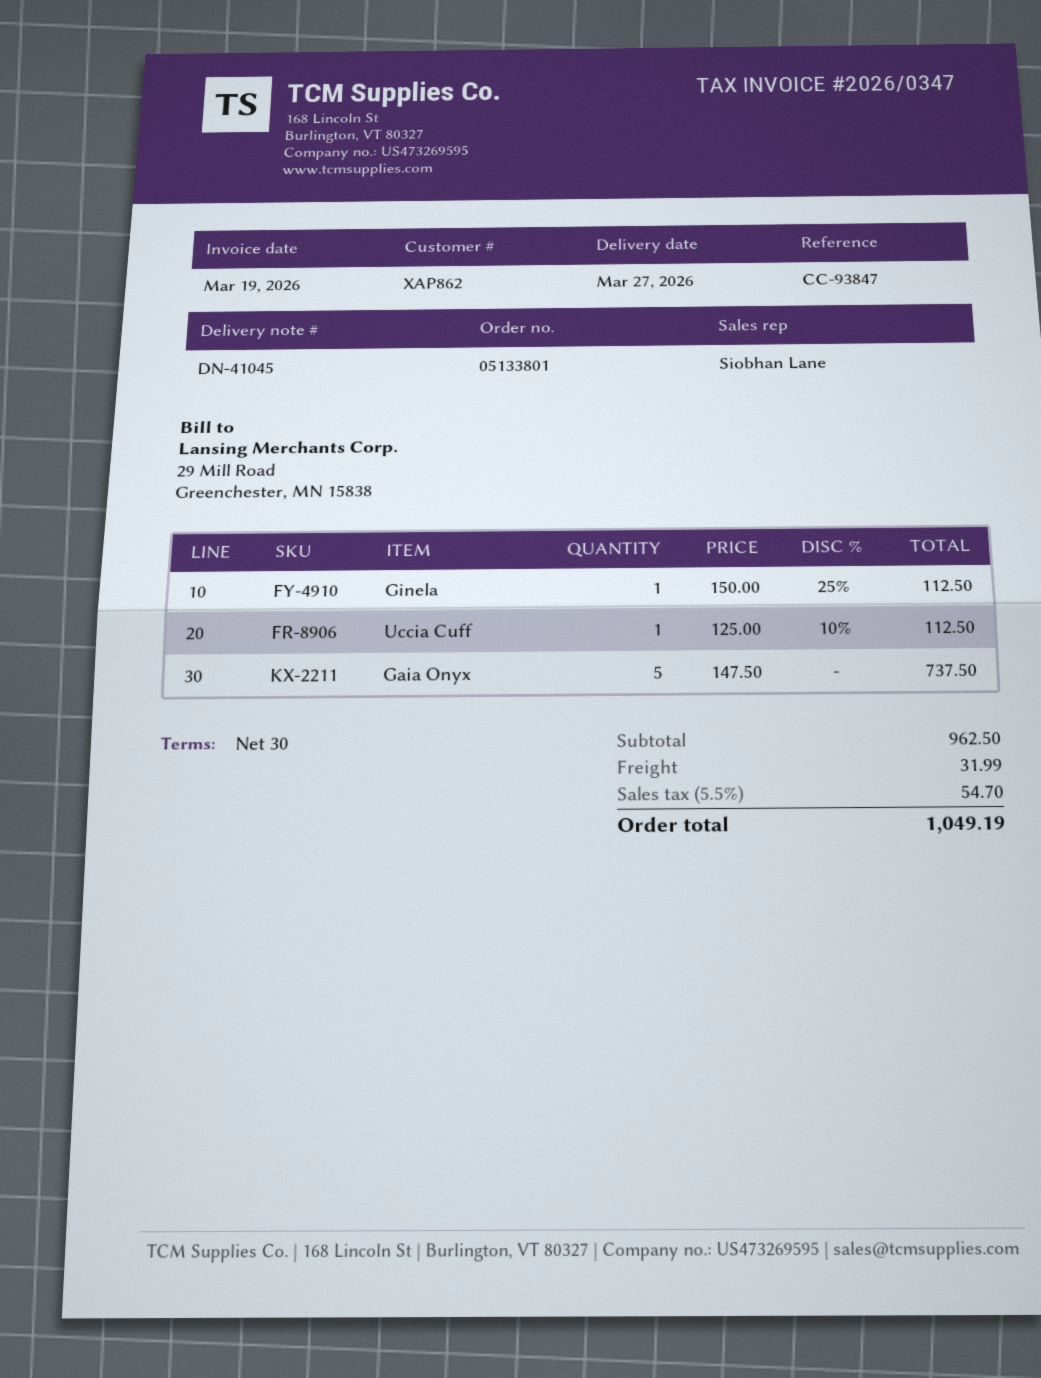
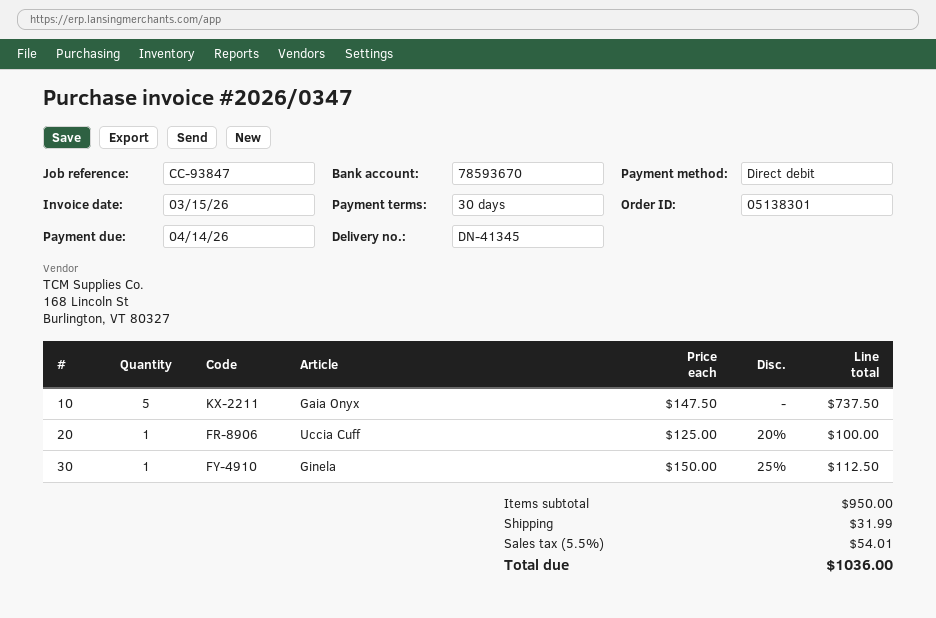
order number: 05133801 -> 05138301
delivery note number: DN-41045 -> DN-41345
invoice date: 2026-03-19 -> 2026-03-15
Uccia Cuff: 1 x 125.00 - 10% = 112.50 -> 1 x 125.00 - 20% = 100.00
subtotal: 962.50 -> 950.00
tax: 5.5% = 54.70 -> 5.5% = 54.01
total: 1049.19 -> 1036.00

